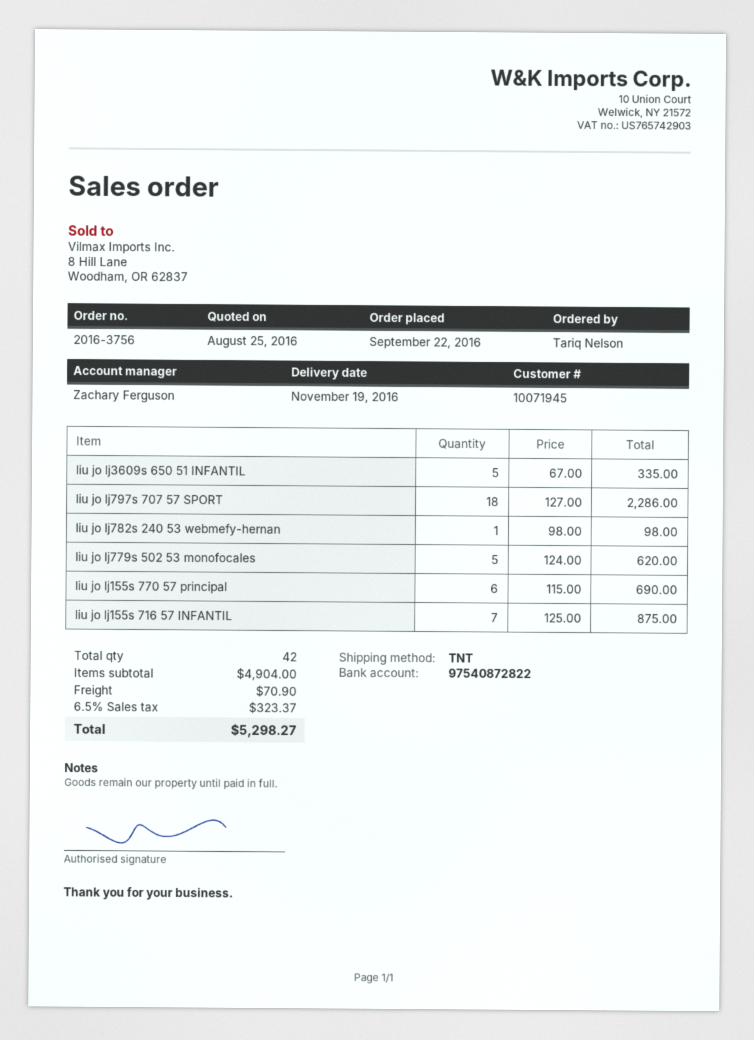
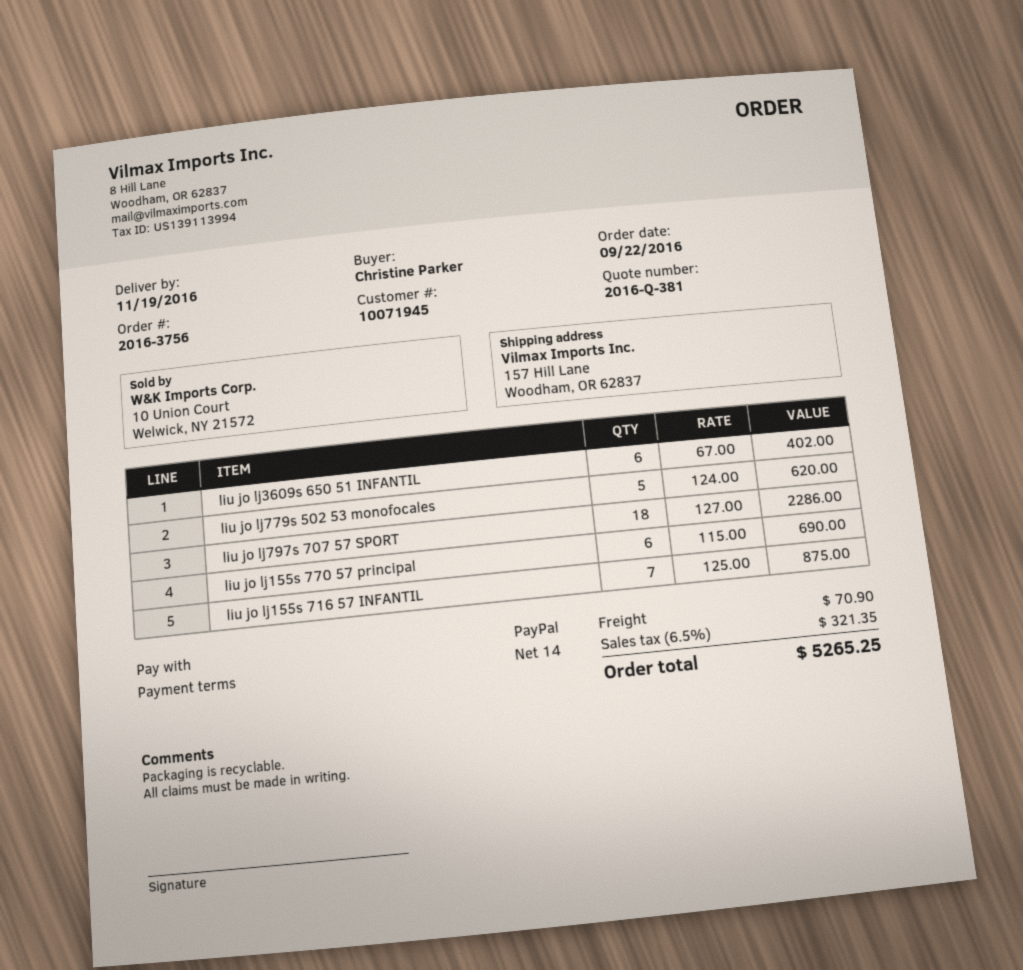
ordered by: Tariq Nelson -> Christine Parker
liu jo lj3609s 650 51 INFANTIL: 5 x 67.00 = 335.00 -> 6 x 67.00 = 402.00
liu jo lj782s 240 53 webmefy-hernan: 1 x 98.00 = 98.00 -> none
tax: 6.5% = 323.37 -> 6.5% = 321.35
total: 5298.27 -> 5265.25

